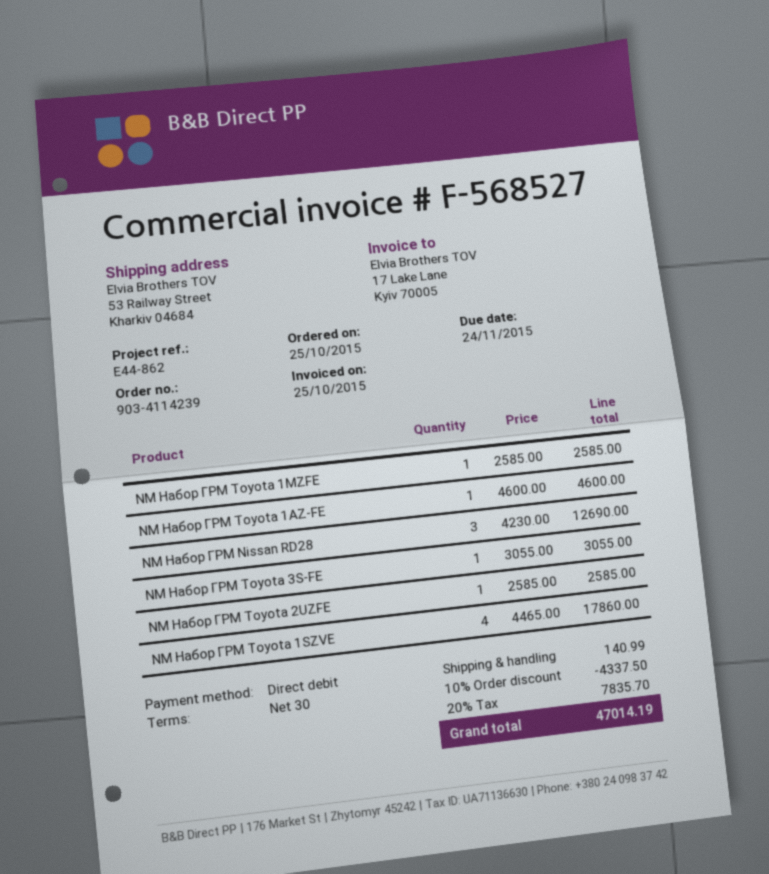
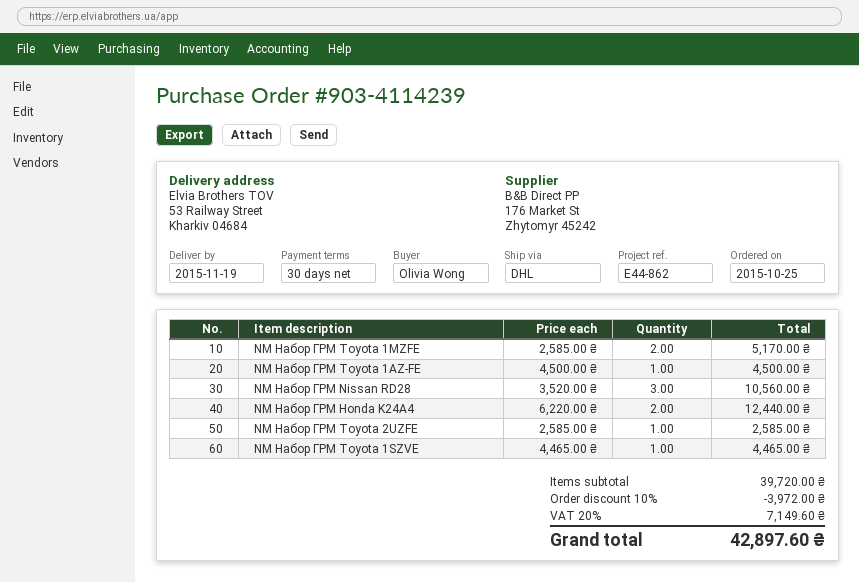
NM Набор ГРМ Toyota 1MZFE: 1 x 2585.00 = 2585.00 -> 2 x 2585.00 = 5170.00
NM Набор ГРМ Toyota 1AZ-FE: 1 x 4600.00 = 4600.00 -> 1 x 4500.00 = 4500.00
NM Набор ГРМ Nissan RD28: 3 x 4230.00 = 12690.00 -> 3 x 3520.00 = 10560.00
NM Набор ГРМ Toyota 3S-FE: 1 x 3055.00 = 3055.00 -> none
NM Набор ГРМ Toyota 1SZVE: 4 x 4465.00 = 17860.00 -> 1 x 4465.00 = 4465.00
NM Набор ГРМ Honda K24A4: none -> 2 x 6220.00 = 12440.00
discount: 10% = 4337.50 -> 10% = 3972.00
shipping: 140.99 -> none
tax: 20% = 7835.70 -> 20% = 7149.60
total: 47014.19 -> 42897.60

